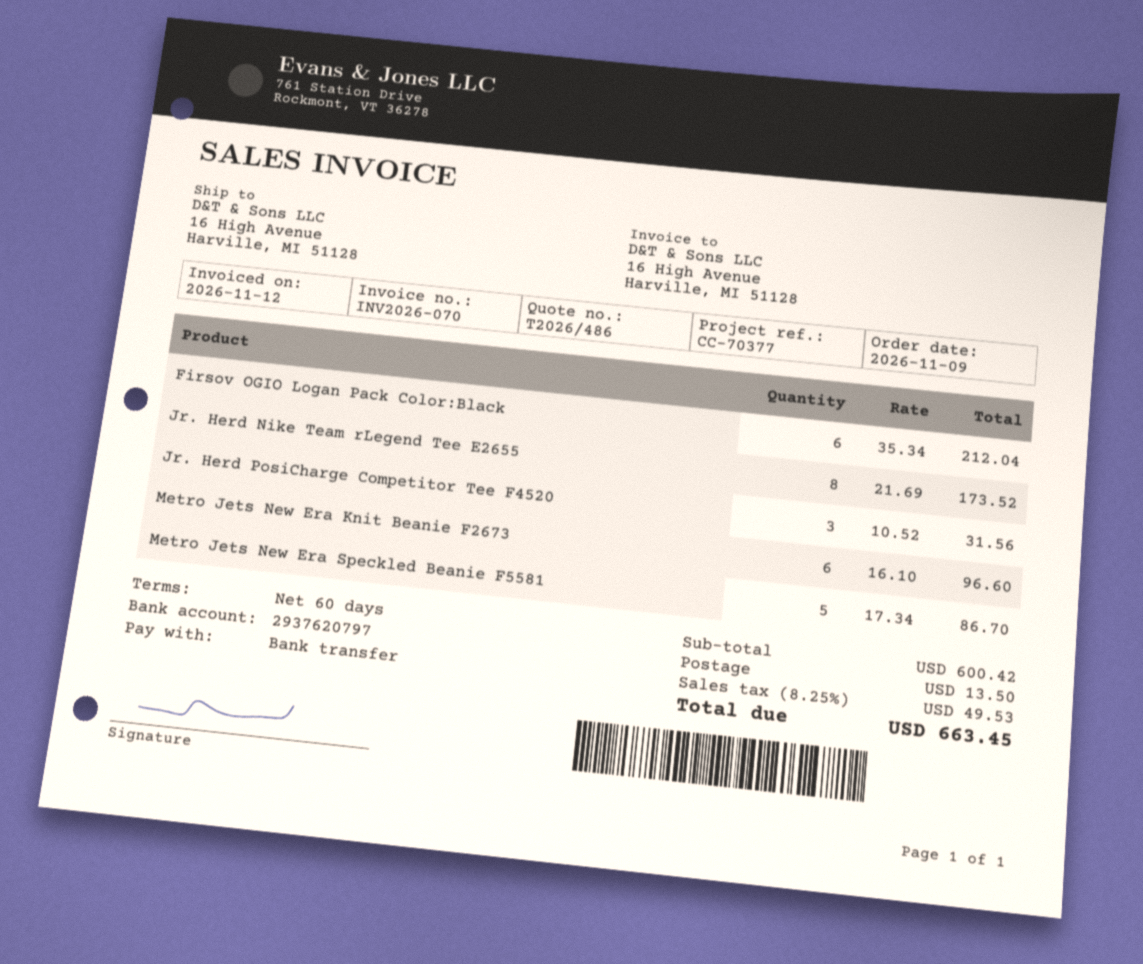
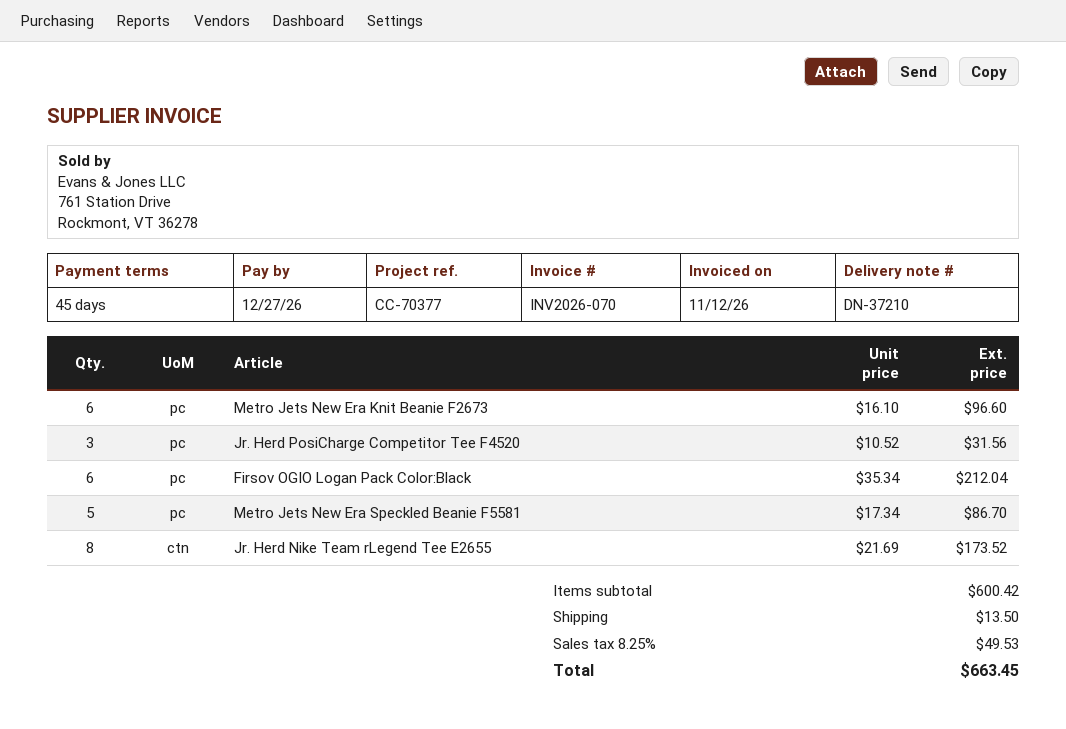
payment terms: 60 days -> 45 days

